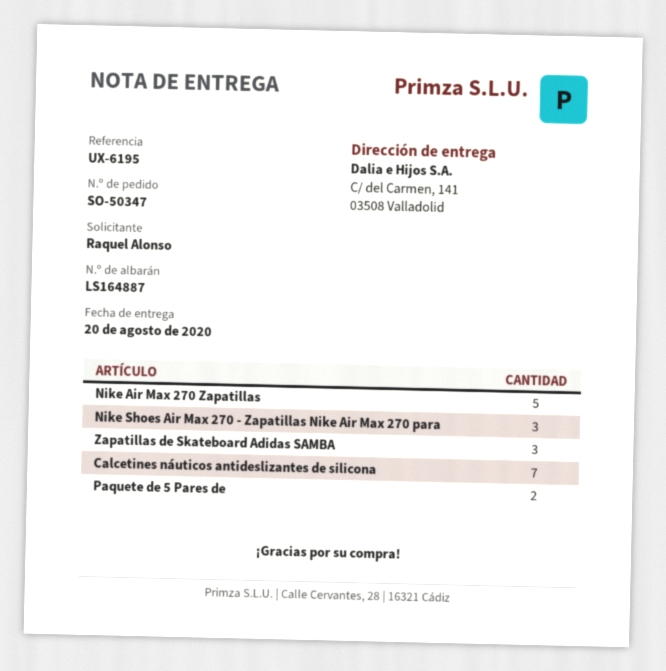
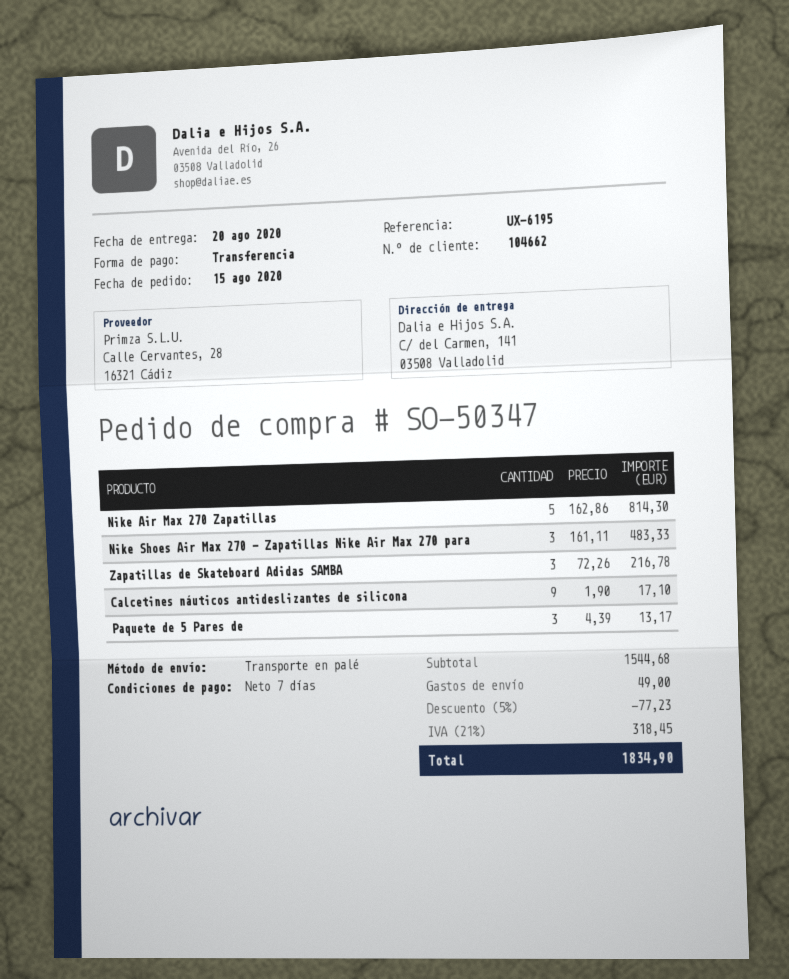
Calcetines náuticos antideslizantes de silicona: 7 -> 9
Paquete de 5 Pares de: 2 -> 3

